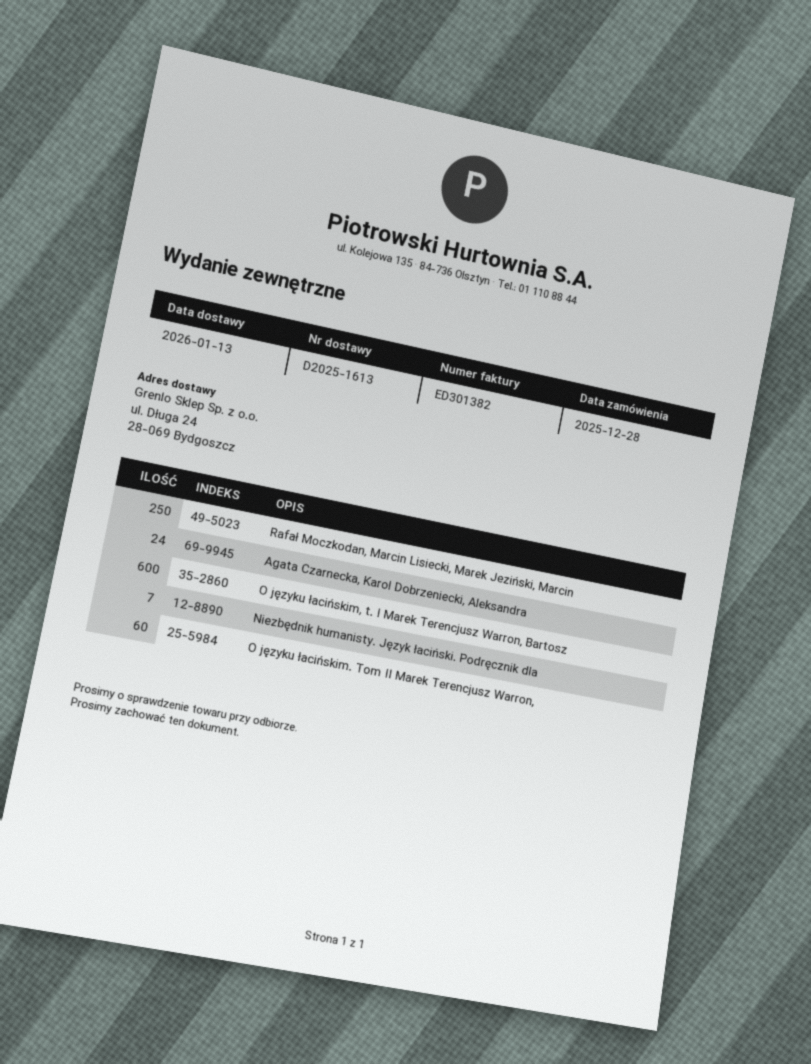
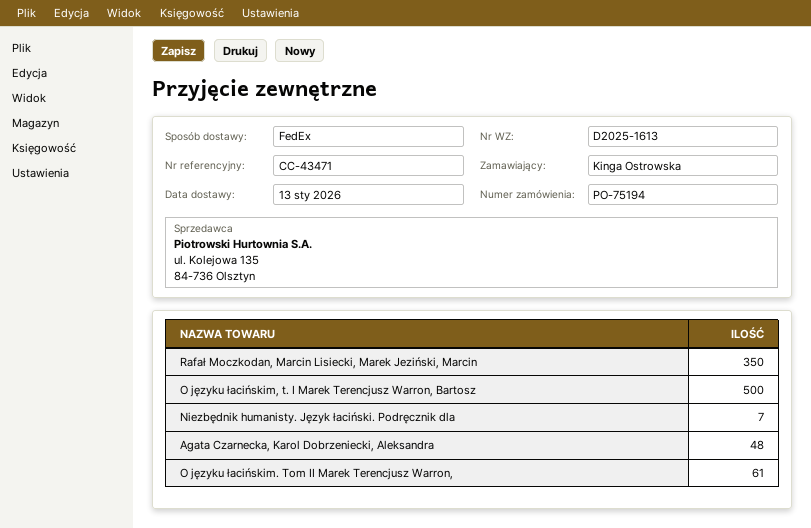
Rafał Moczkodan, Marcin Lisiecki, Marek Jeziński, Marcin: 250 -> 350
Agata Czarnecka, Karol Dobrzeniecki, Aleksandra: 24 -> 48
O języku łacińskim, t. I Marek Terencjusz Warron, Bartosz: 600 -> 500
O języku łacińskim. Tom II Marek Terencjusz Warron,: 60 -> 61

